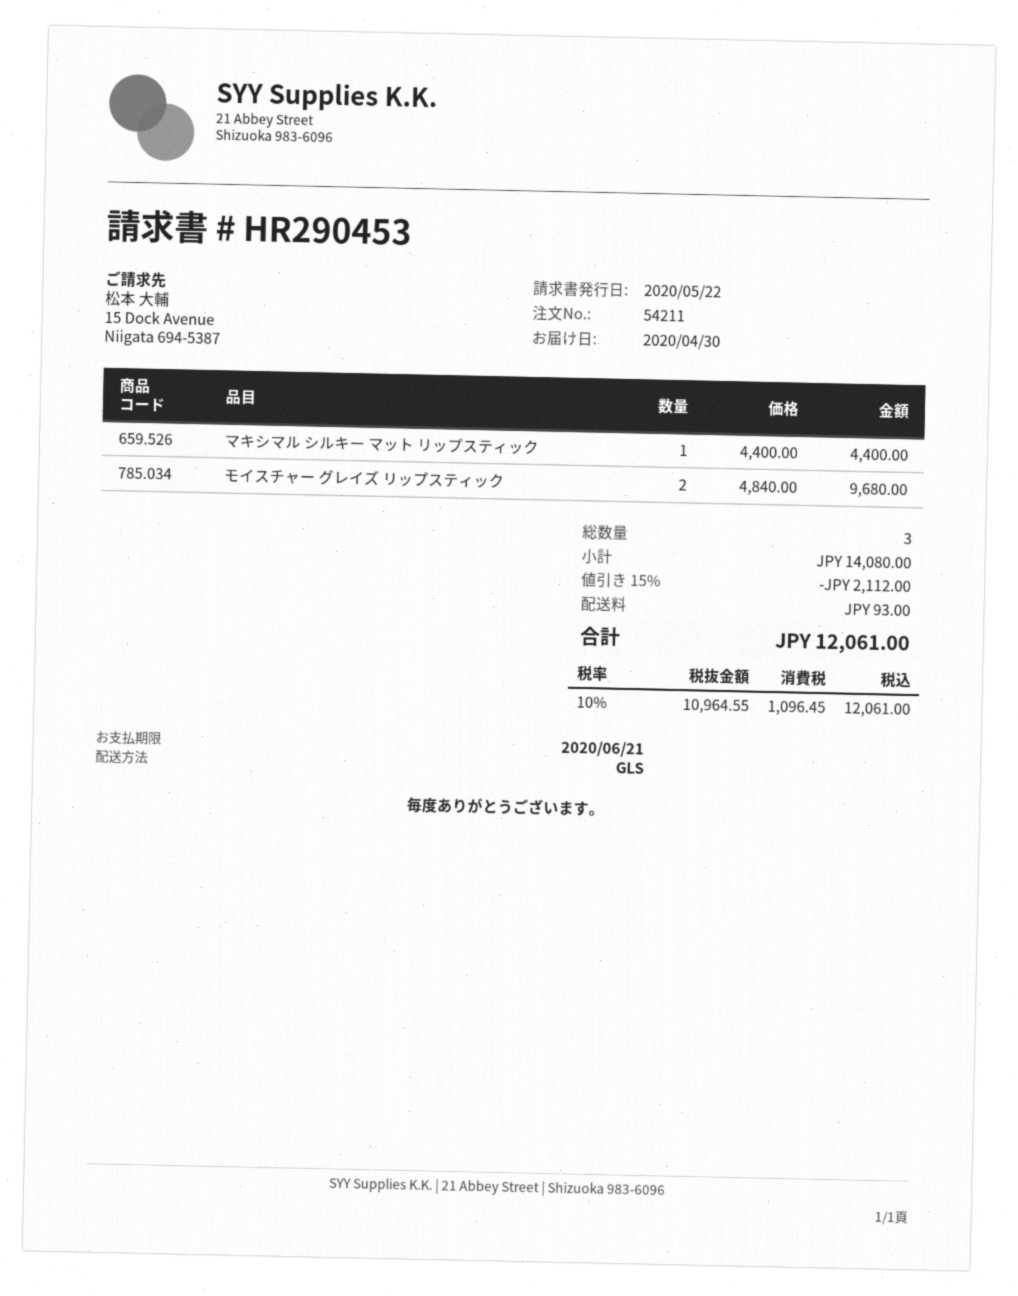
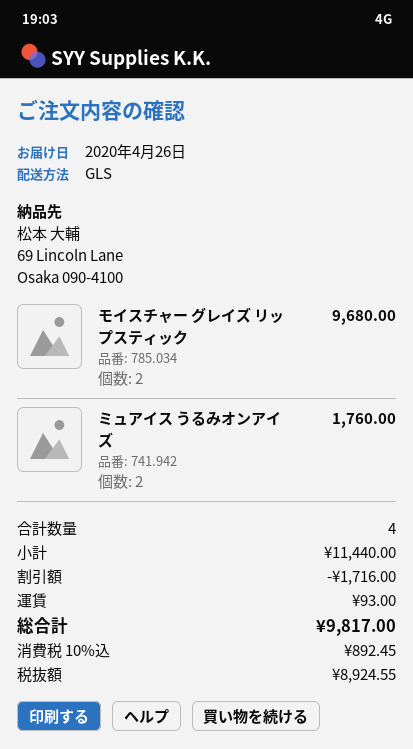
delivery date: 2020-04-30 -> 2020-04-26
マキシマル シルキー マット リップスティック: 1 for 4400.00 -> none
ミュアイス うるみオンアイズ: none -> 2 for 1760.00
total quantity: 3 -> 4
subtotal: 14080.00 -> 11440.00
discount: 2112.00 -> 1716.00
net: 10964.55 -> 8924.55
tax: 10% = 1096.45 -> 10% = 892.45
total: 12061.00 -> 9817.00

